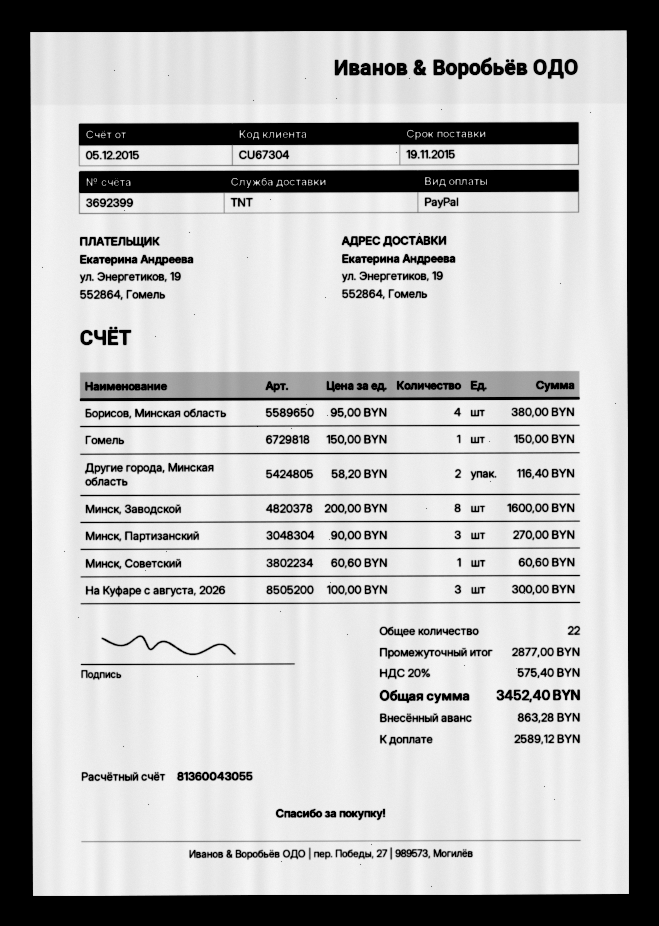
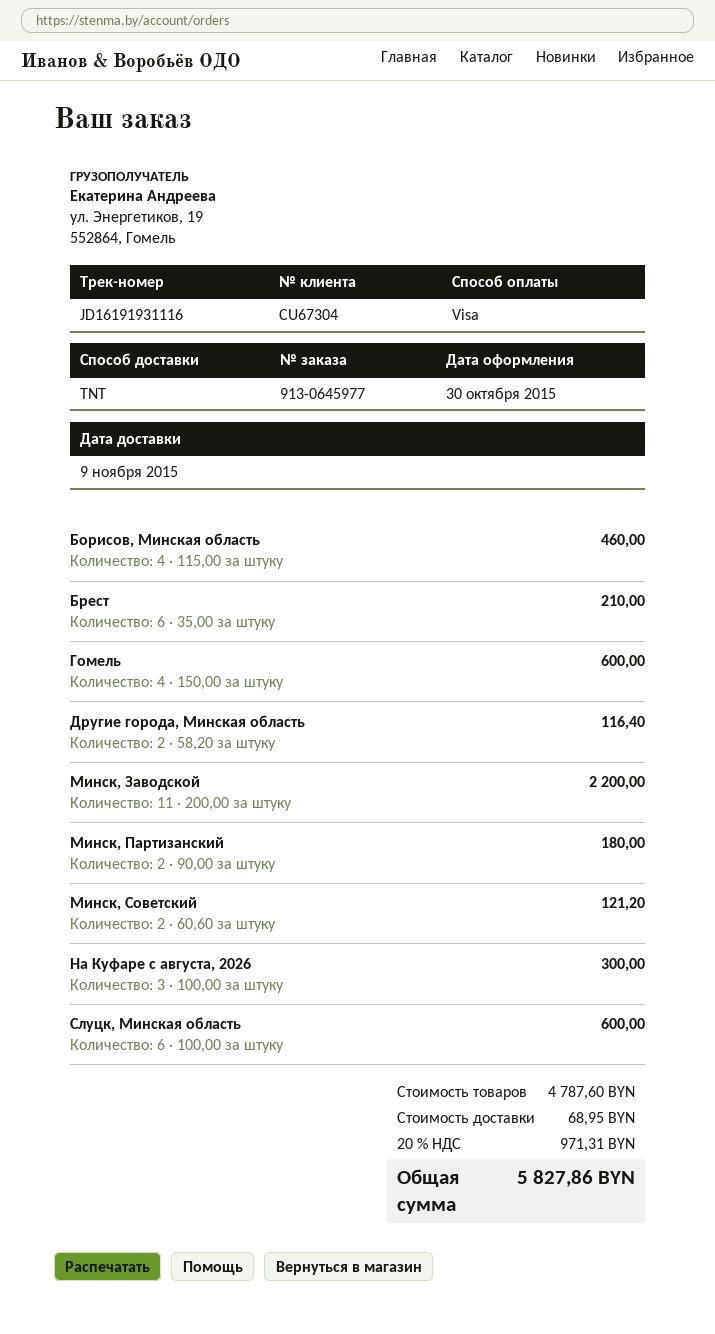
delivery date: 2015-11-19 -> 2015-11-09
payment method: PayPal -> Visa
Борисов, Минская область: 4 x 95.00 = 380.00 -> 4 x 115.00 = 460.00
Гомель: 1 x 150.00 = 150.00 -> 4 x 150.00 = 600.00
Минск, Заводской: 8 x 200.00 = 1600.00 -> 11 x 200.00 = 2200.00
Минск, Партизанский: 3 x 90.00 = 270.00 -> 2 x 90.00 = 180.00
Минск, Советский: 1 x 60.60 = 60.60 -> 2 x 60.60 = 121.20
Брест: none -> 6 x 35.00 = 210.00
Слуцк, Минская область: none -> 6 x 100.00 = 600.00
subtotal: 2877.00 -> 4787.60
shipping: none -> 68.95
tax: 20% = 575.40 -> 20% = 971.31
total: 3452.40 -> 5827.86

